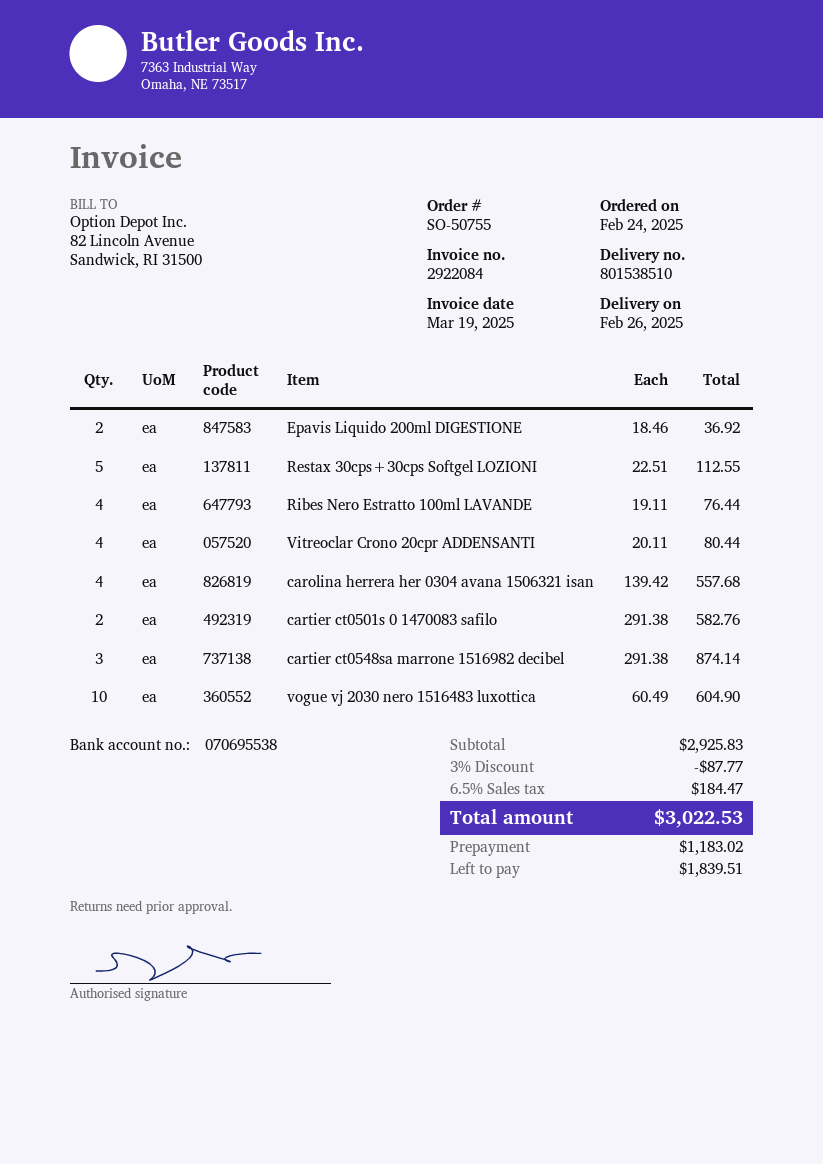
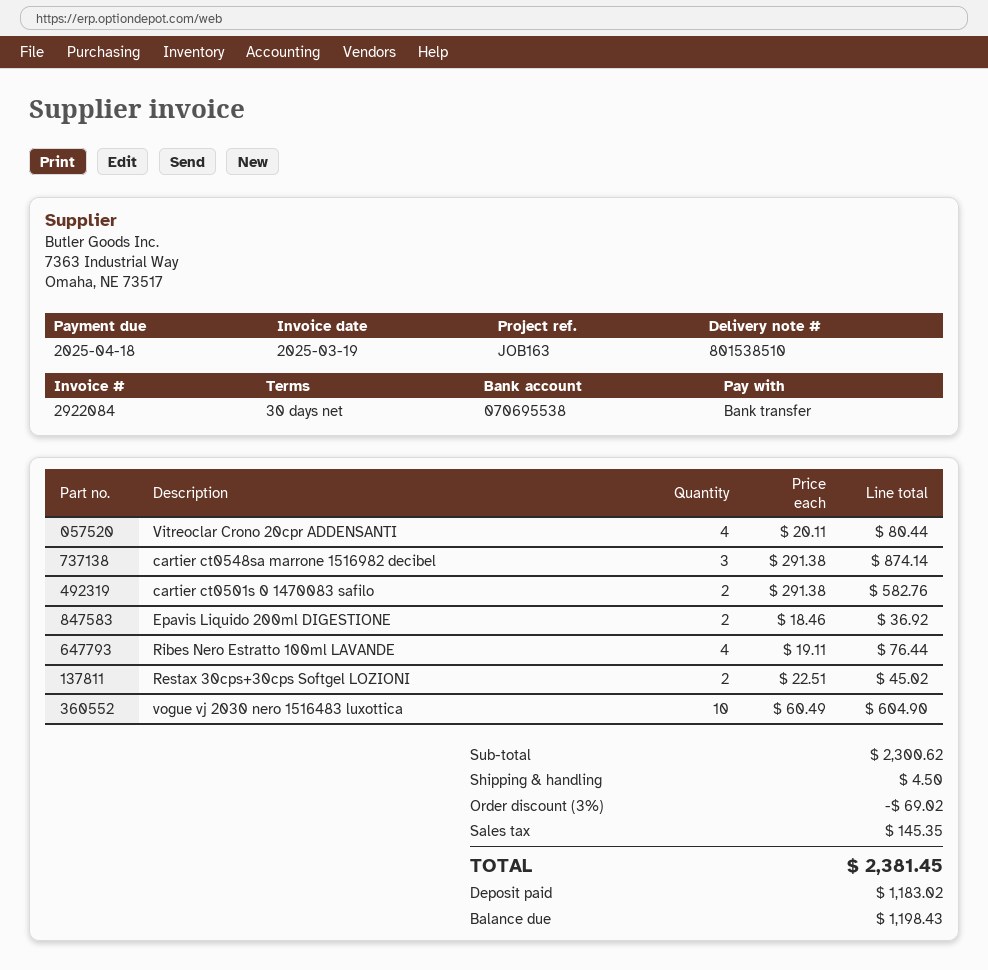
Restax 30cps+30cps Softgel LOZIONI: 5 x 22.51 = 112.55 -> 2 x 22.51 = 45.02
carolina herrera her 0304 avana 1506321 isan: 4 x 139.42 = 557.68 -> none
subtotal: 2925.83 -> 2300.62
discount: 3% = 87.77 -> 3% = 69.02
shipping: none -> 4.50
tax: 184.47 -> 145.35
total: 3022.53 -> 2381.45
balance: 1839.51 -> 1198.43

